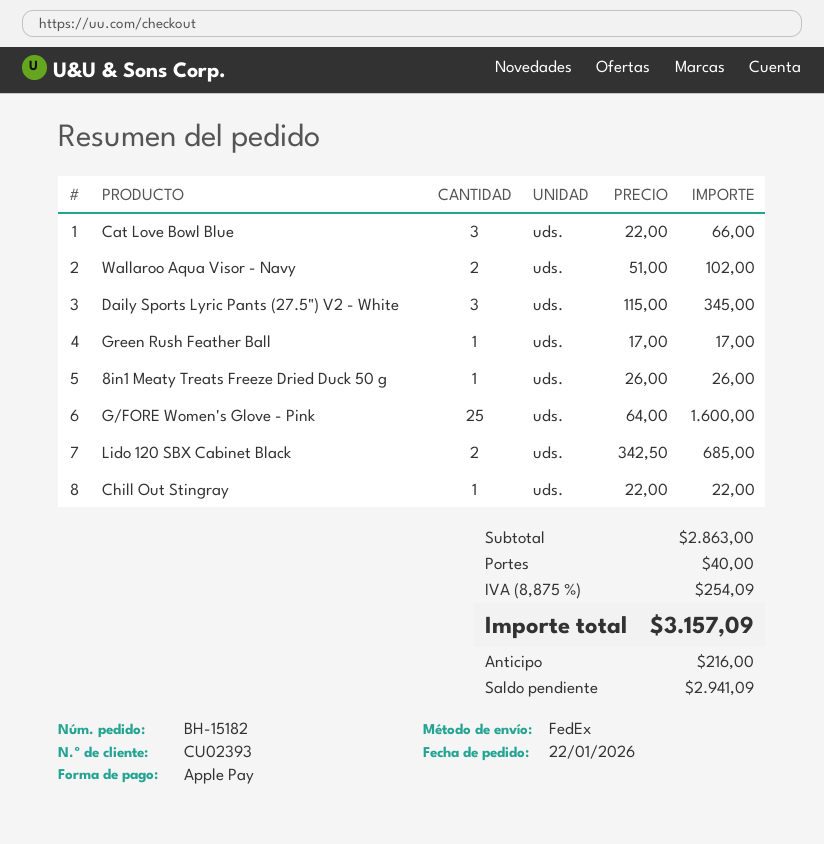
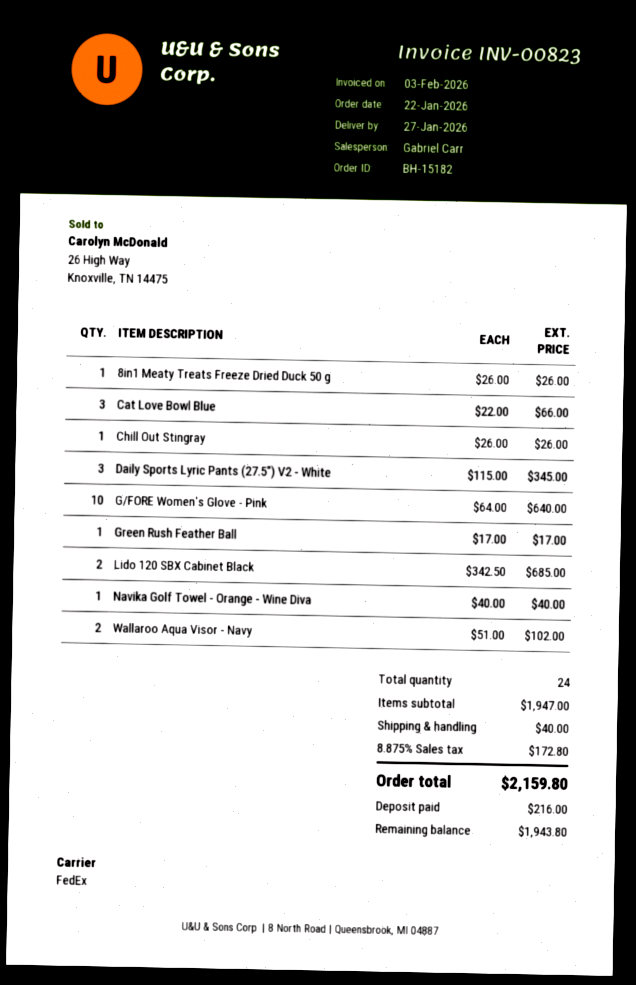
G/FORE Women's Glove - Pink: 25 x 64.00 = 1600.00 -> 10 x 64.00 = 640.00
Chill Out Stingray: 1 x 22.00 = 22.00 -> 1 x 26.00 = 26.00
Navika Golf Towel - Orange - Wine Diva: none -> 1 x 40.00 = 40.00
subtotal: 2863.00 -> 1947.00
tax: 8.875% = 254.09 -> 8.875% = 172.80
total: 3157.09 -> 2159.80
balance: 2941.09 -> 1943.80

